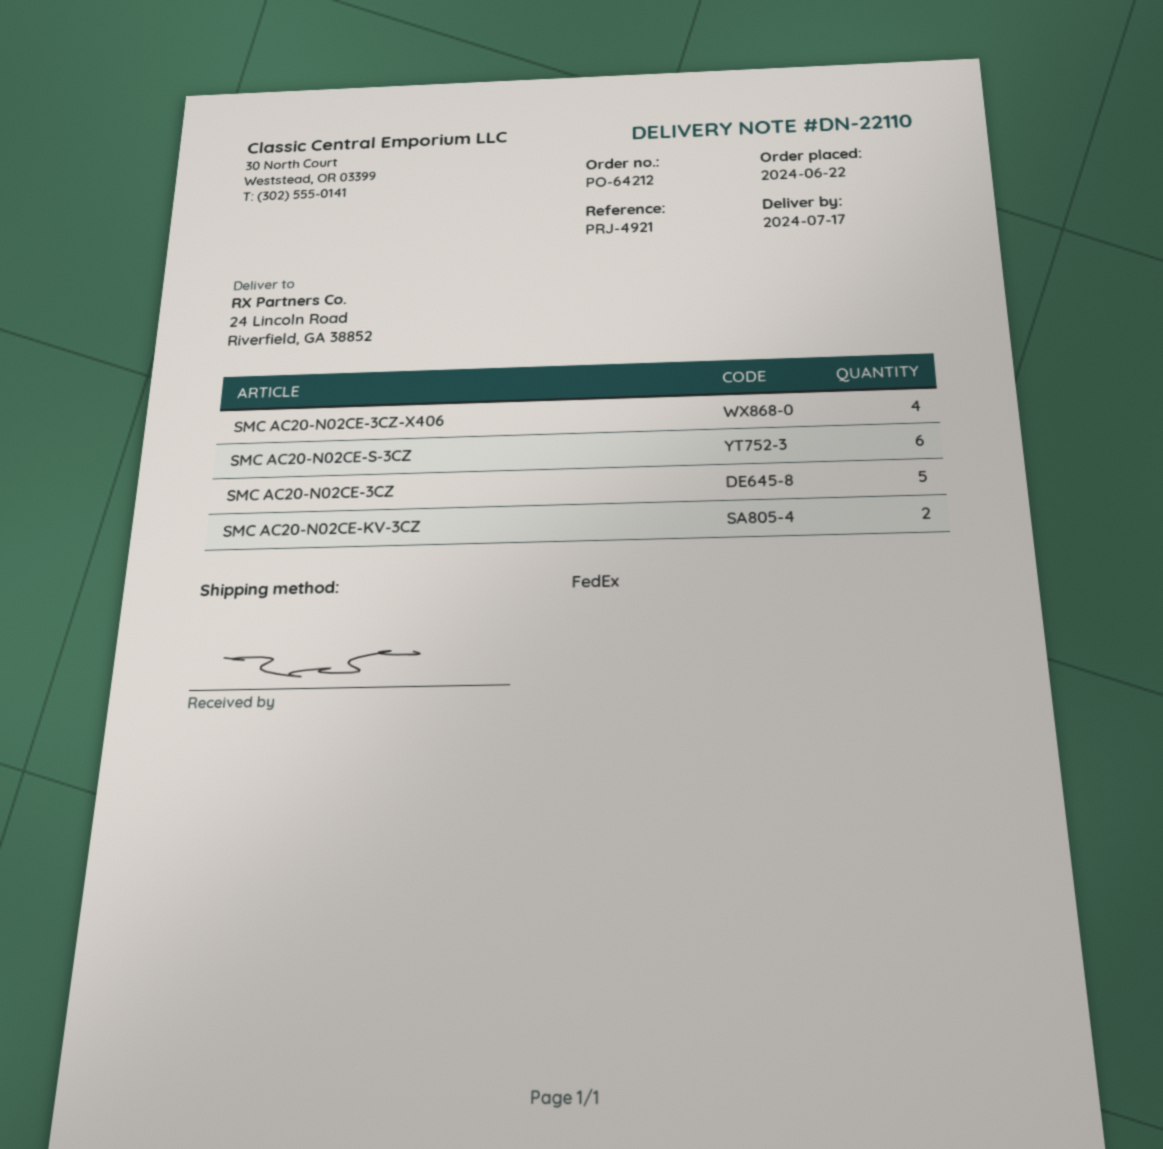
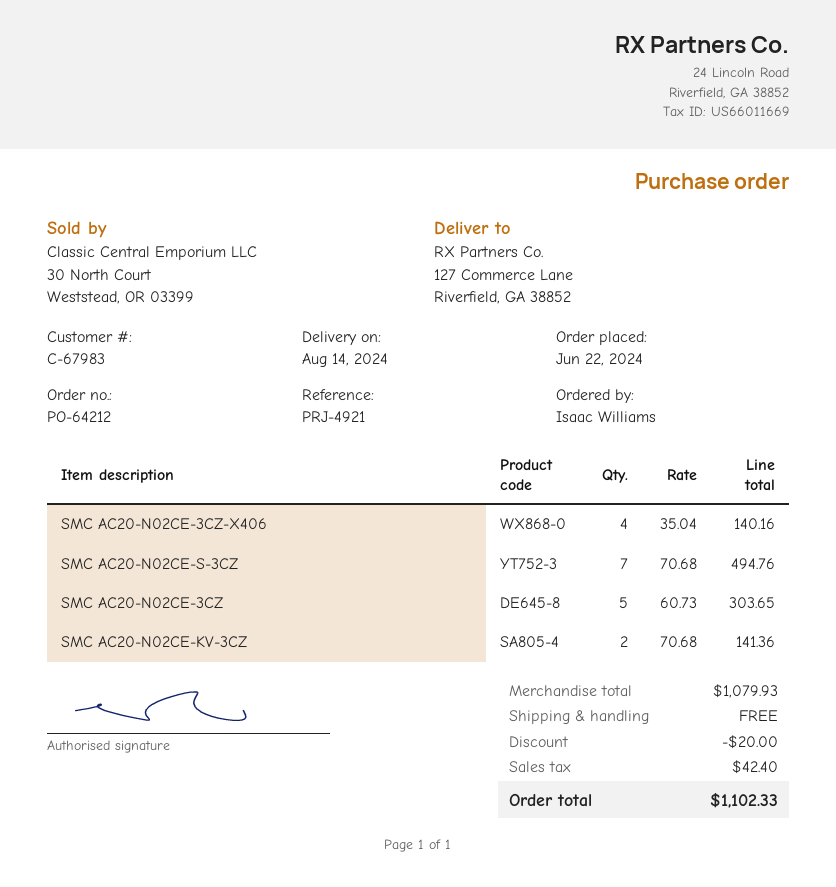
delivery date: 2024-07-17 -> 2024-08-14
ship to: 24 Lincoln Road, Riverfield, GA 38852 -> 127 Commerce Lane, Riverfield, GA 38852
SMC AC20-N02CE-S-3CZ: 6 -> 7

